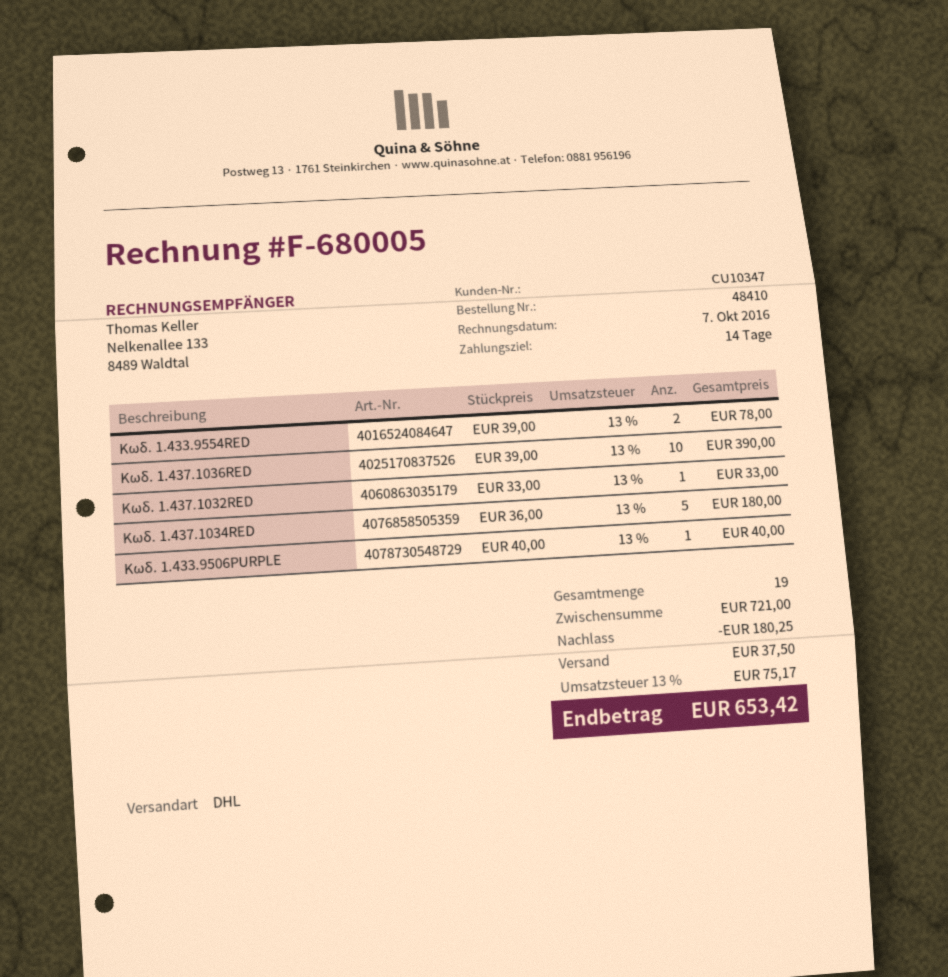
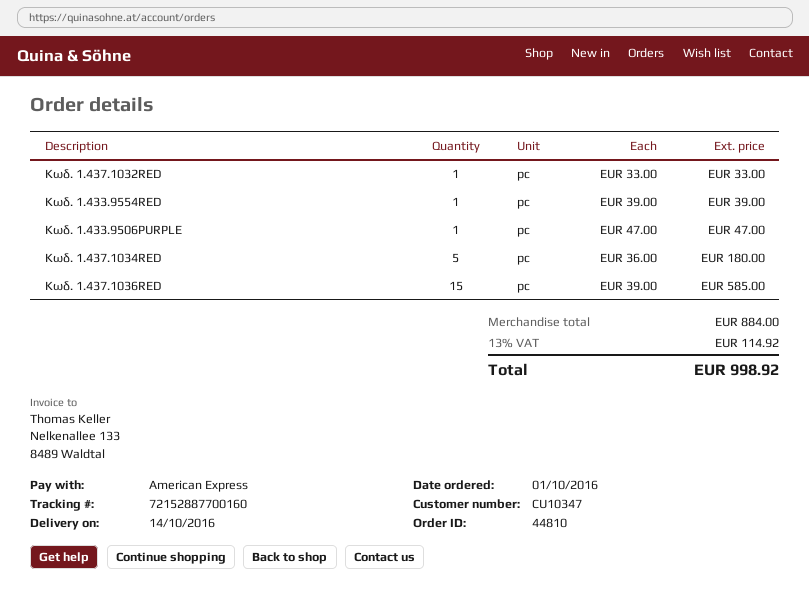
order number: 48410 -> 44810
Κωδ. 1.433.9554RED: 2 x 39.00 = 78.00 -> 1 x 39.00 = 39.00
Κωδ. 1.437.1036RED: 10 x 39.00 = 390.00 -> 15 x 39.00 = 585.00
Κωδ. 1.433.9506PURPLE: 1 x 40.00 = 40.00 -> 1 x 47.00 = 47.00
subtotal: 721.00 -> 884.00
discount: 180.25 -> none
shipping: 37.50 -> none
tax: 13% = 75.17 -> 13% = 114.92
total: 653.42 -> 998.92

